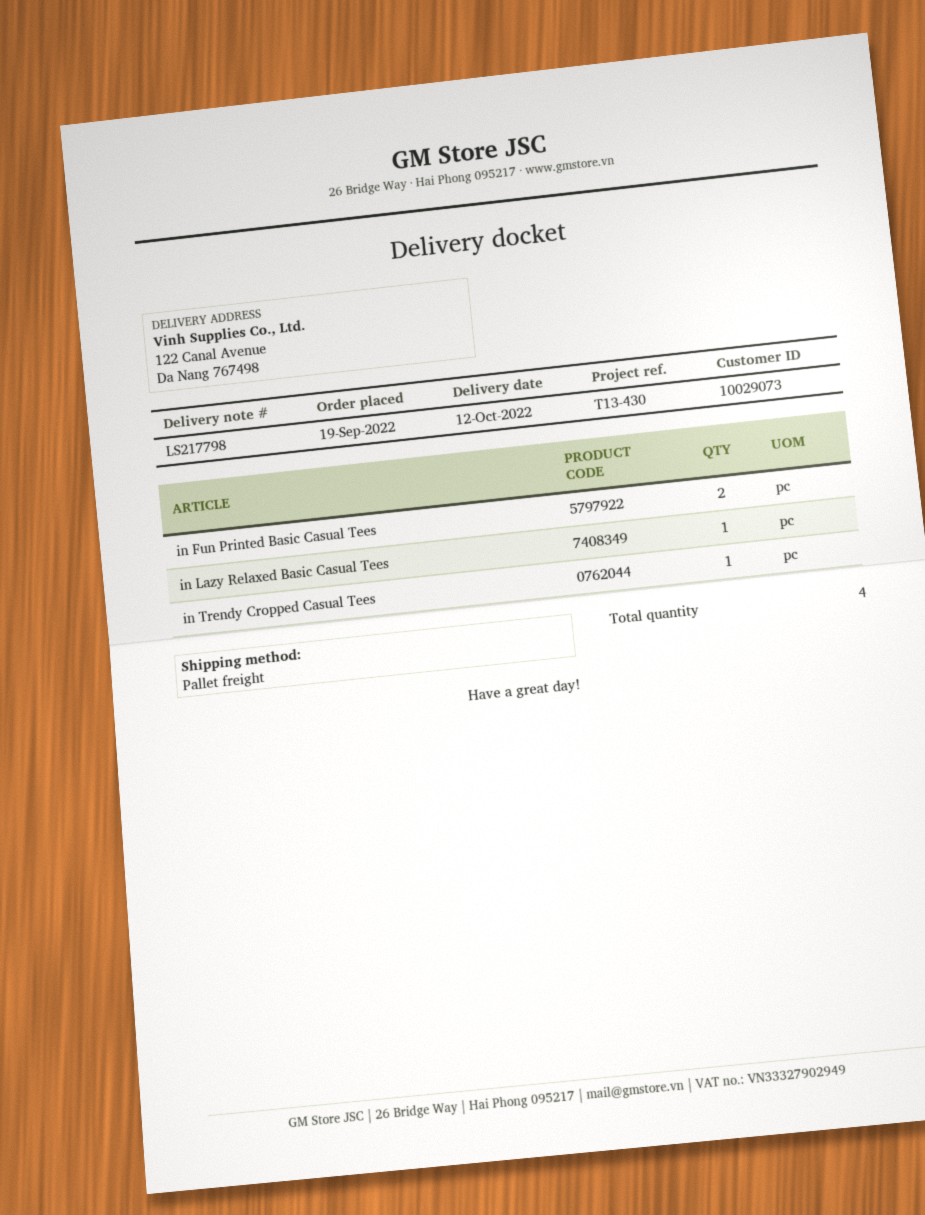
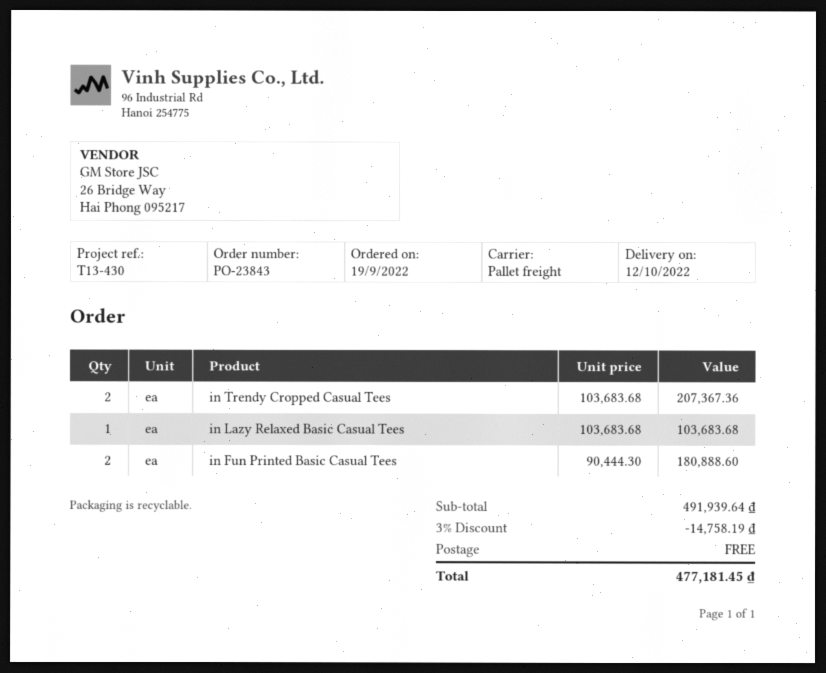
in Trendy Cropped Casual Tees: 1 -> 2

